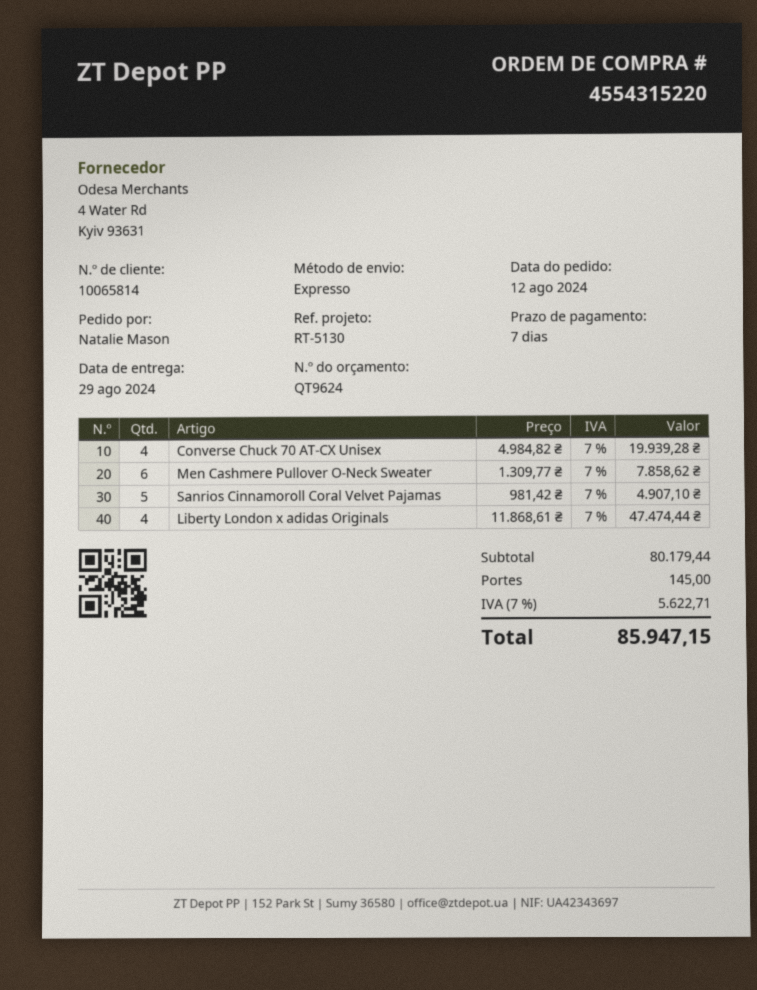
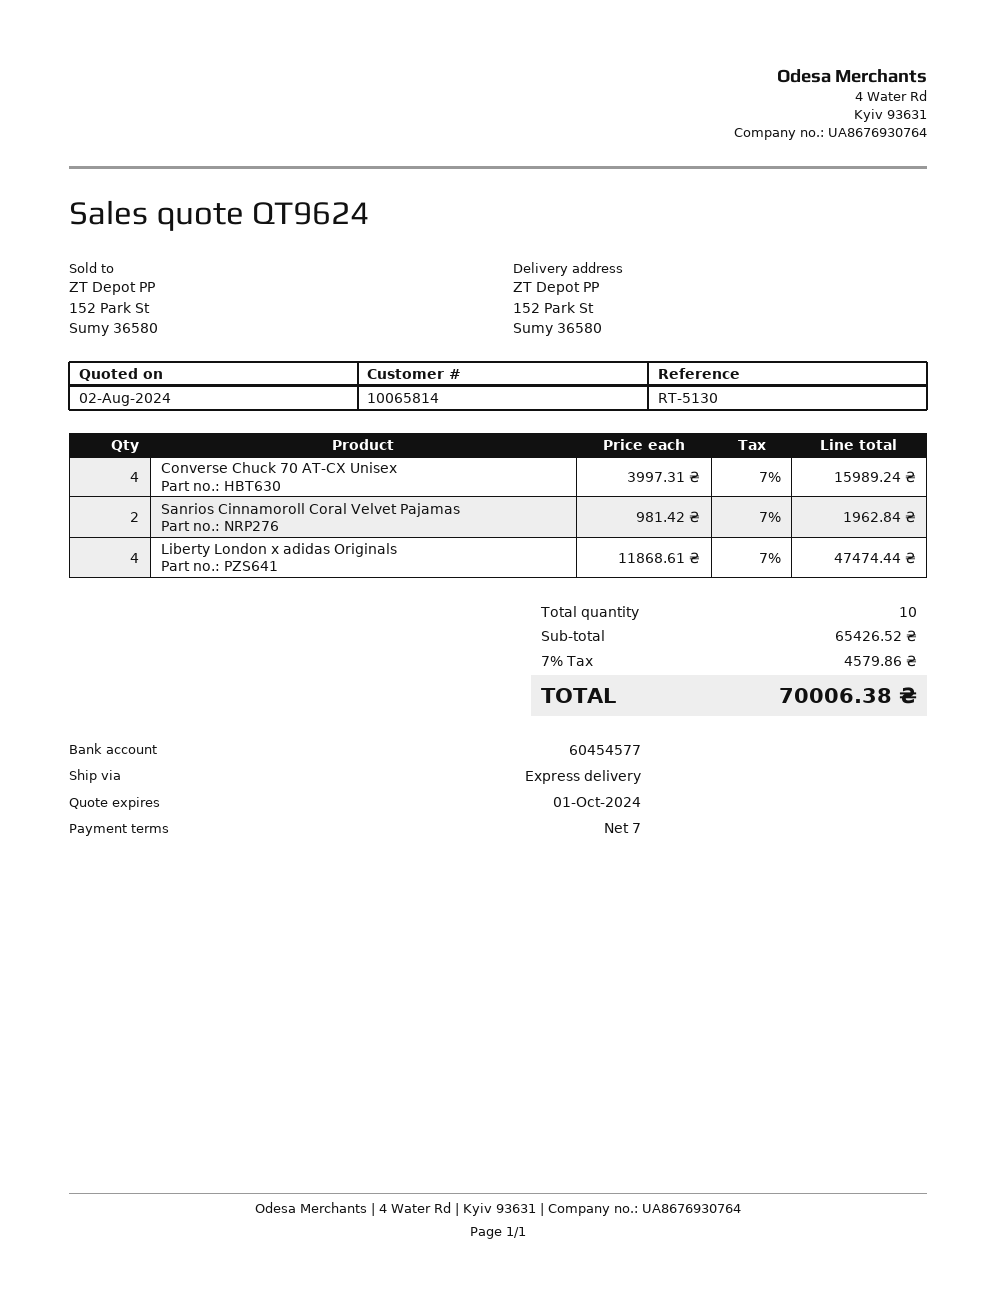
Converse Chuck 70 AT-CX Unisex: 4 x 4984.82 = 19939.28 -> 4 x 3997.31 = 15989.24
Men Cashmere Pullover O-Neck Sweater: 6 x 1309.77 = 7858.62 -> none
Sanrios Cinnamoroll Coral Velvet Pajamas: 5 x 981.42 = 4907.10 -> 2 x 981.42 = 1962.84
subtotal: 80179.44 -> 65426.52
shipping: 145.00 -> none
tax: 7% = 5622.71 -> 7% = 4579.86
total: 85947.15 -> 70006.38

